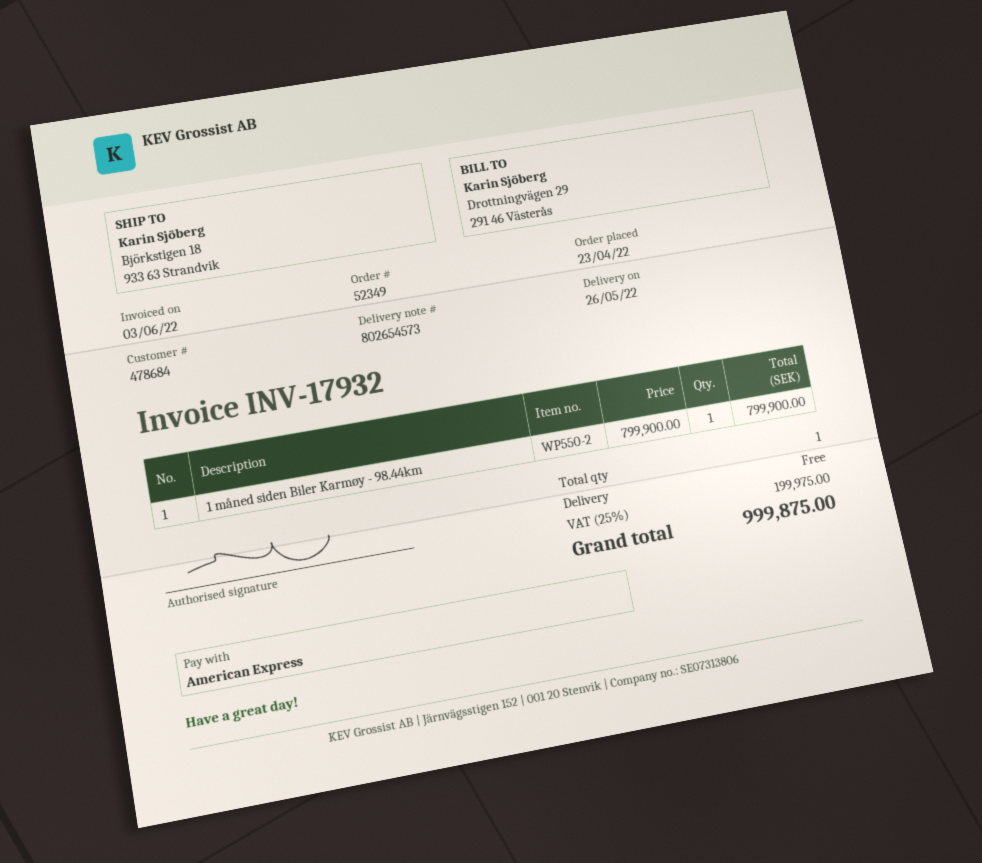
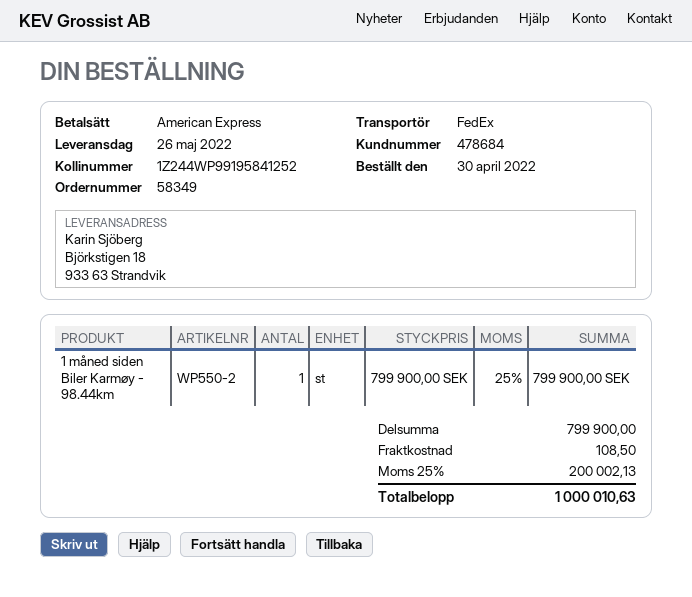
order number: 52349 -> 58349
order date: 2022-04-23 -> 2022-04-30
shipping: 0.00 -> 108.50
tax: 25% = 199975.00 -> 25% = 200002.13
total: 999875.00 -> 1000010.63

